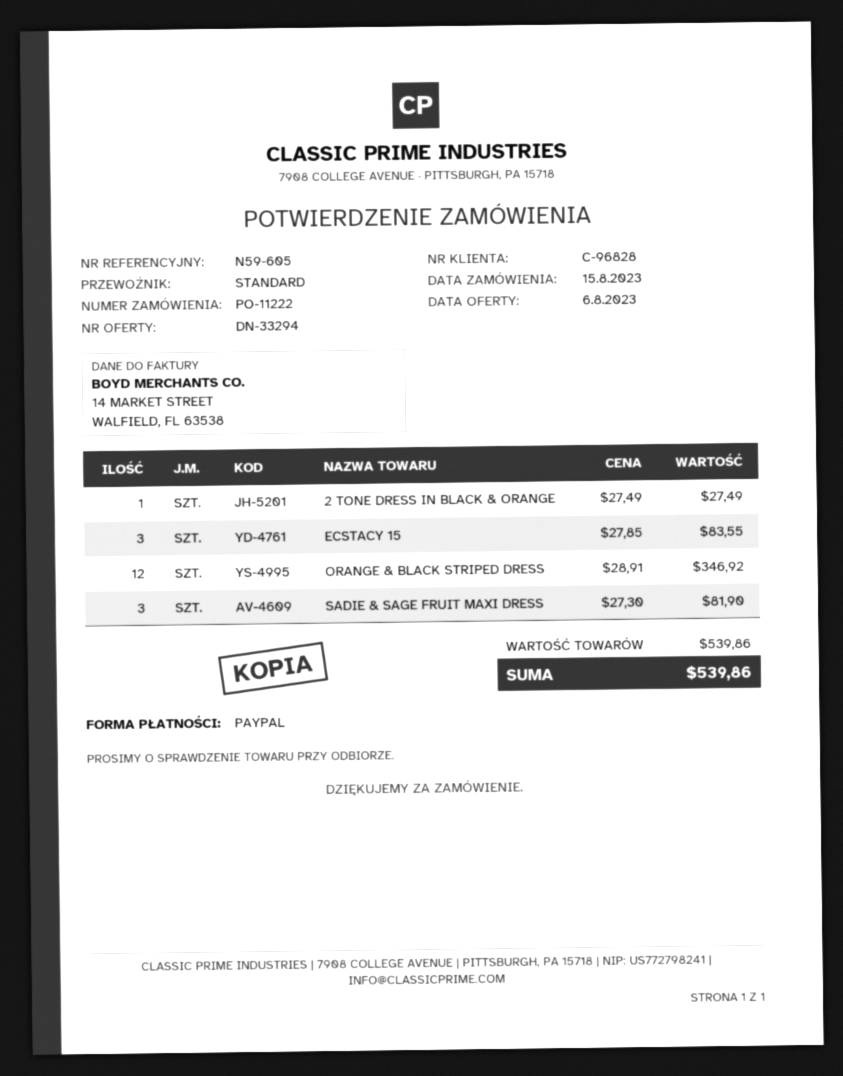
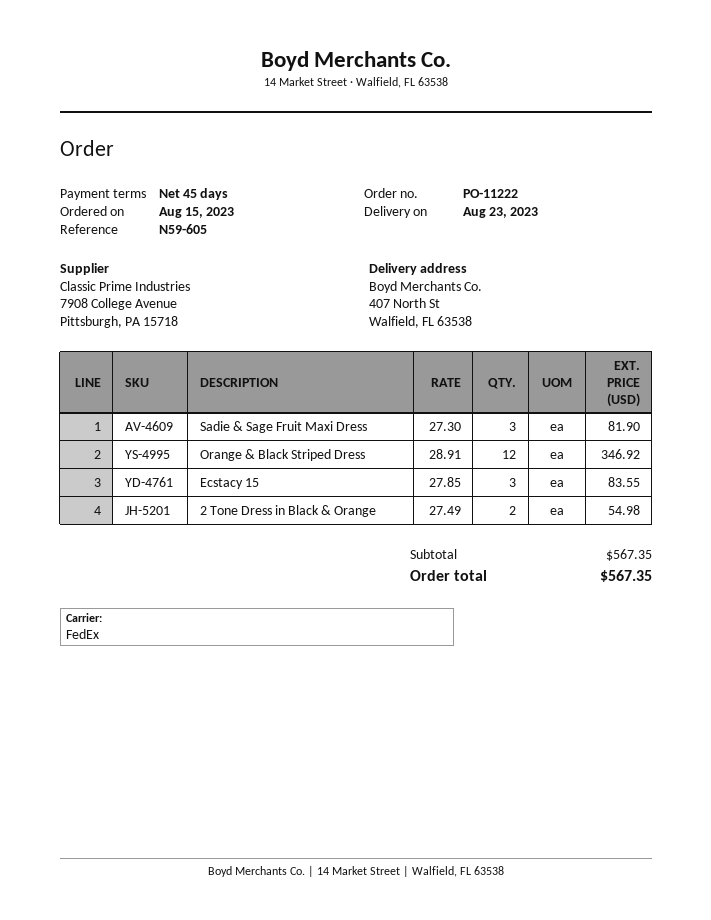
shipping method: standard -> FedEx
2 TONE DRESS IN BLACK & ORANGE: 1 x 27.49 = 27.49 -> 2 x 27.49 = 54.98
subtotal: 539.86 -> 567.35
total: 539.86 -> 567.35

